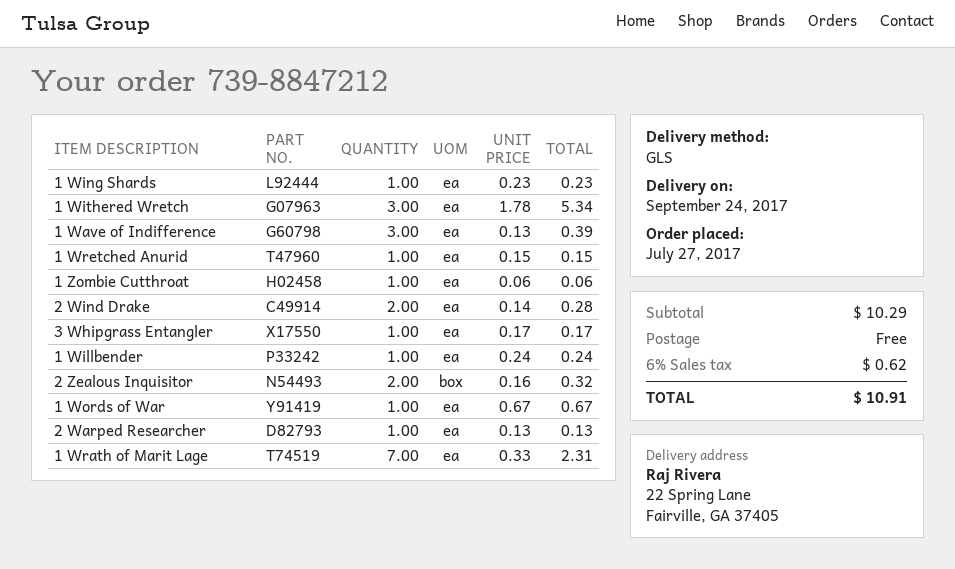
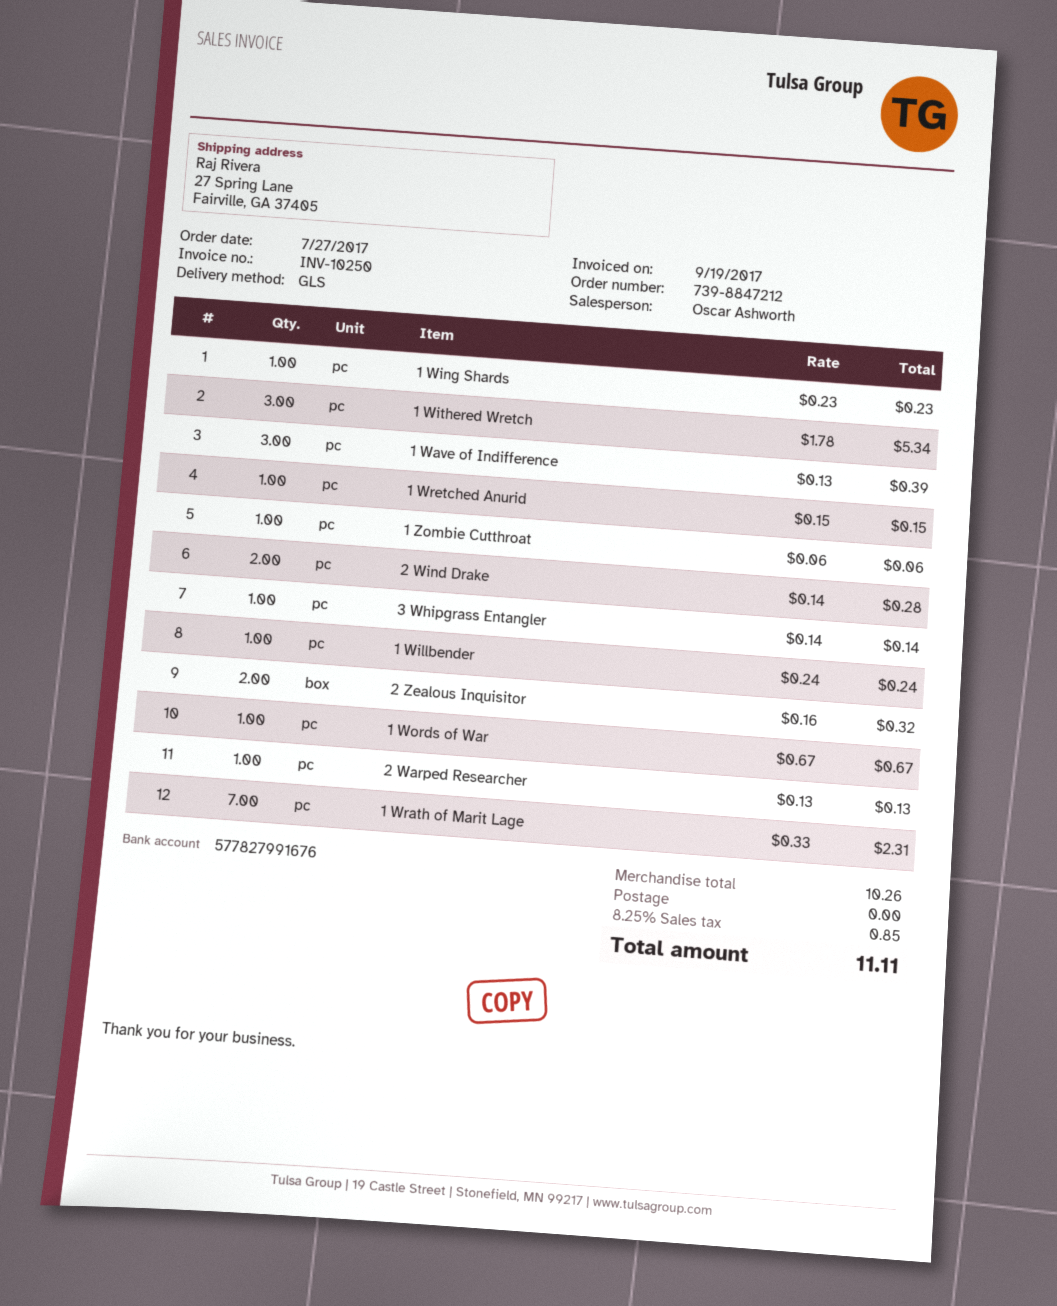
ship to: 22 Spring Lane, Fairville, GA 37405 -> 27 Spring Lane, Fairville, GA 37405
3 Whipgrass Entangler: 1 x 0.17 = 0.17 -> 1 x 0.14 = 0.14
subtotal: 10.29 -> 10.26
tax: 6% = 0.62 -> 8.25% = 0.85
total: 10.91 -> 11.11

